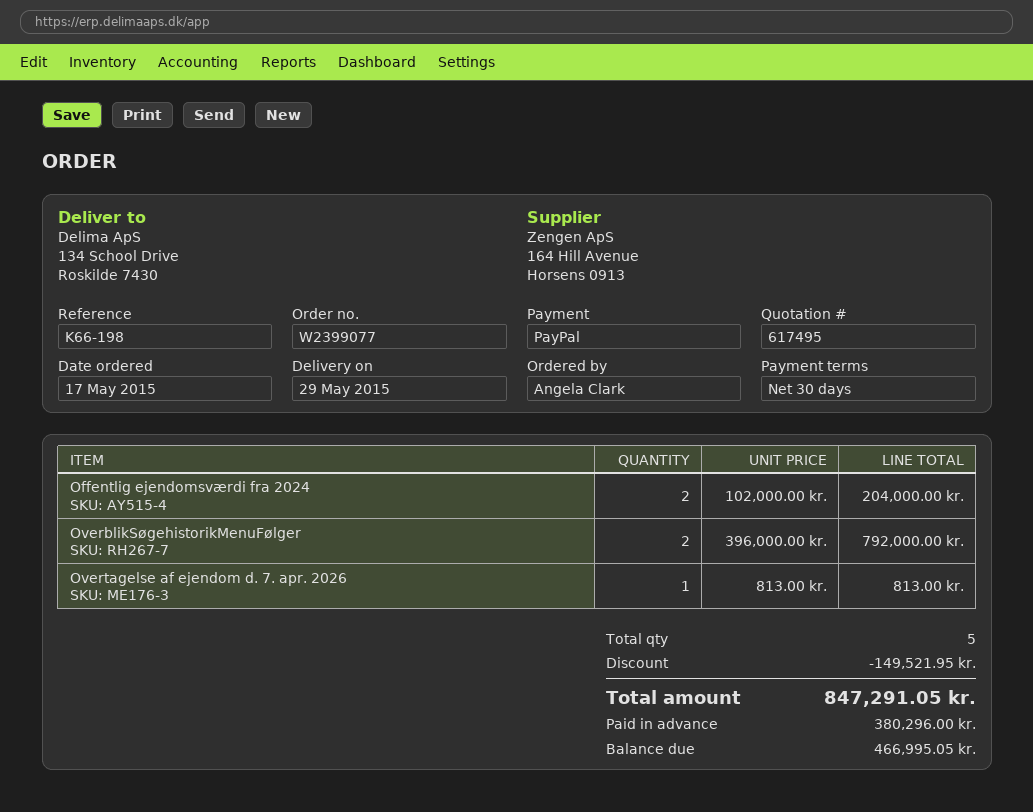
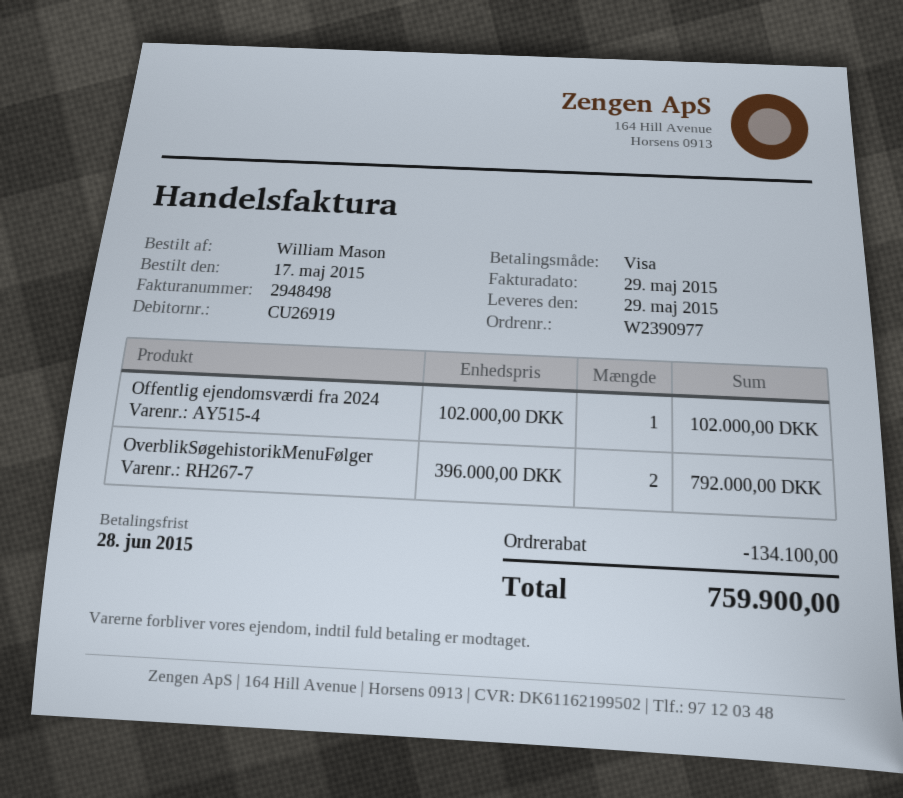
order number: W2399077 -> W2390977
ordered by: Angela Clark -> William Mason
payment method: PayPal -> Visa
Offentlig ejendomsværdi fra 2024: 2 x 102000.00 = 204000.00 -> 1 x 102000.00 = 102000.00
Overtagelse af ejendom d. 7. apr. 2026: 1 x 813.00 = 813.00 -> none
discount: 149521.95 -> 134100.00
total: 847291.05 -> 759900.00

